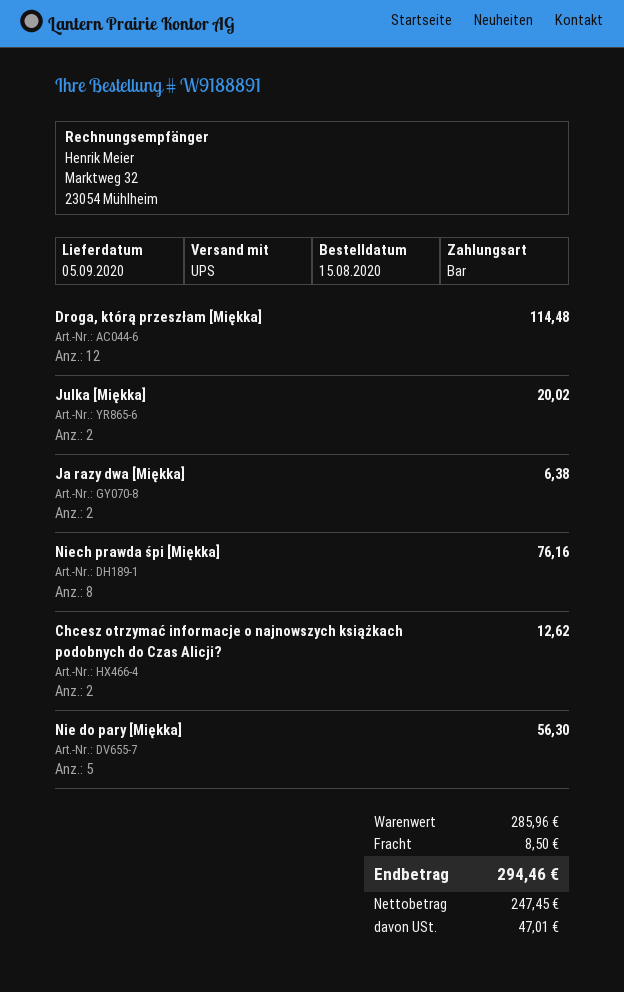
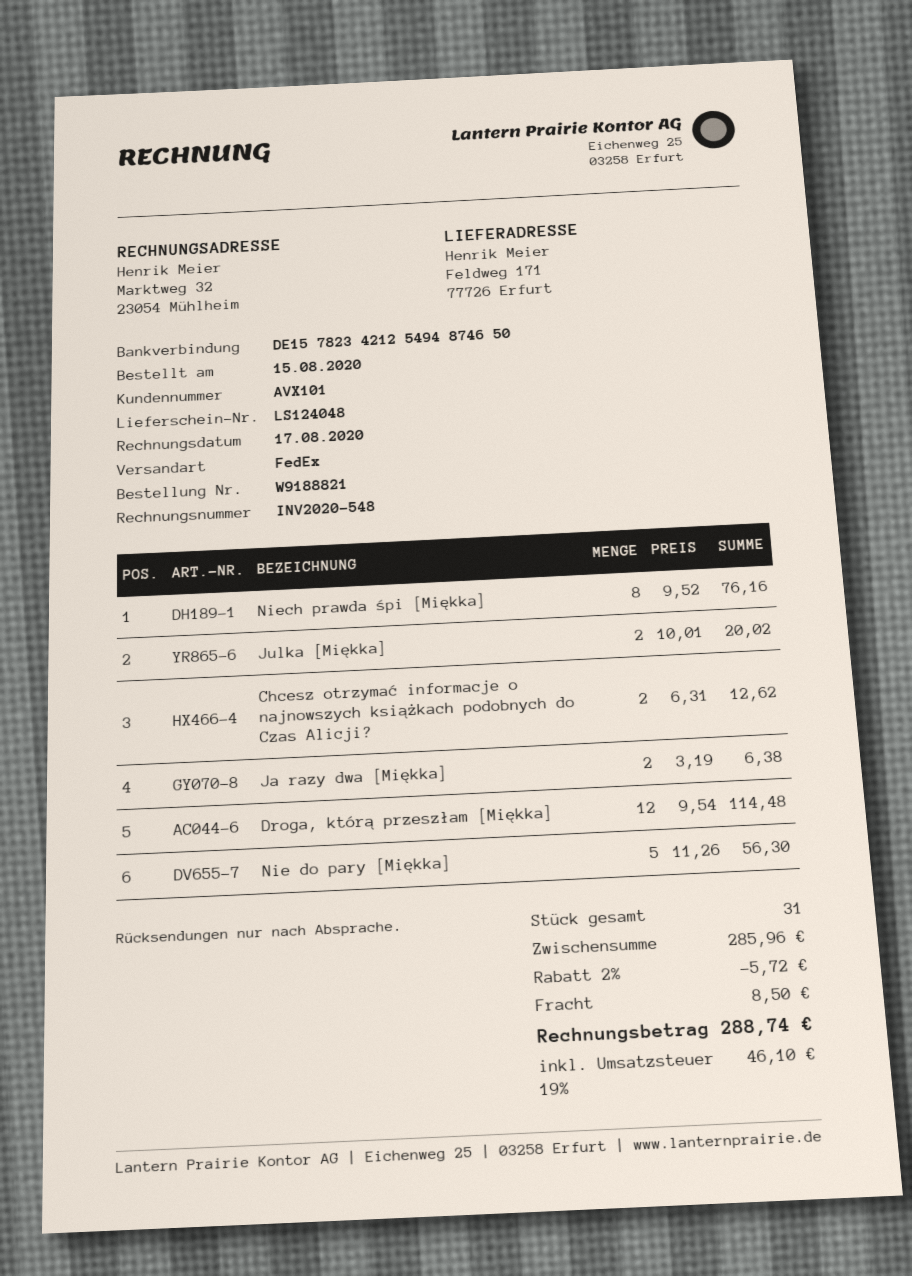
order number: W9188891 -> W9188821
shipping method: UPS -> FedEx
discount: none -> 2% = 5.72
tax: 47.01 -> 46.10
total: 294.46 -> 288.74

